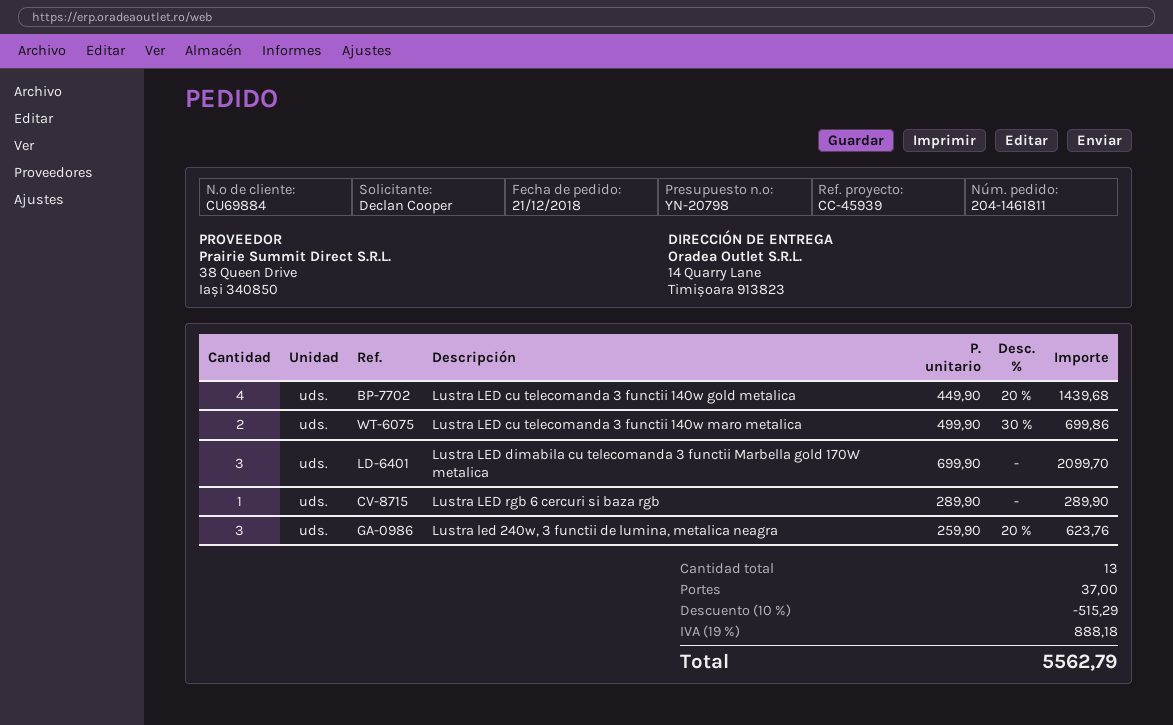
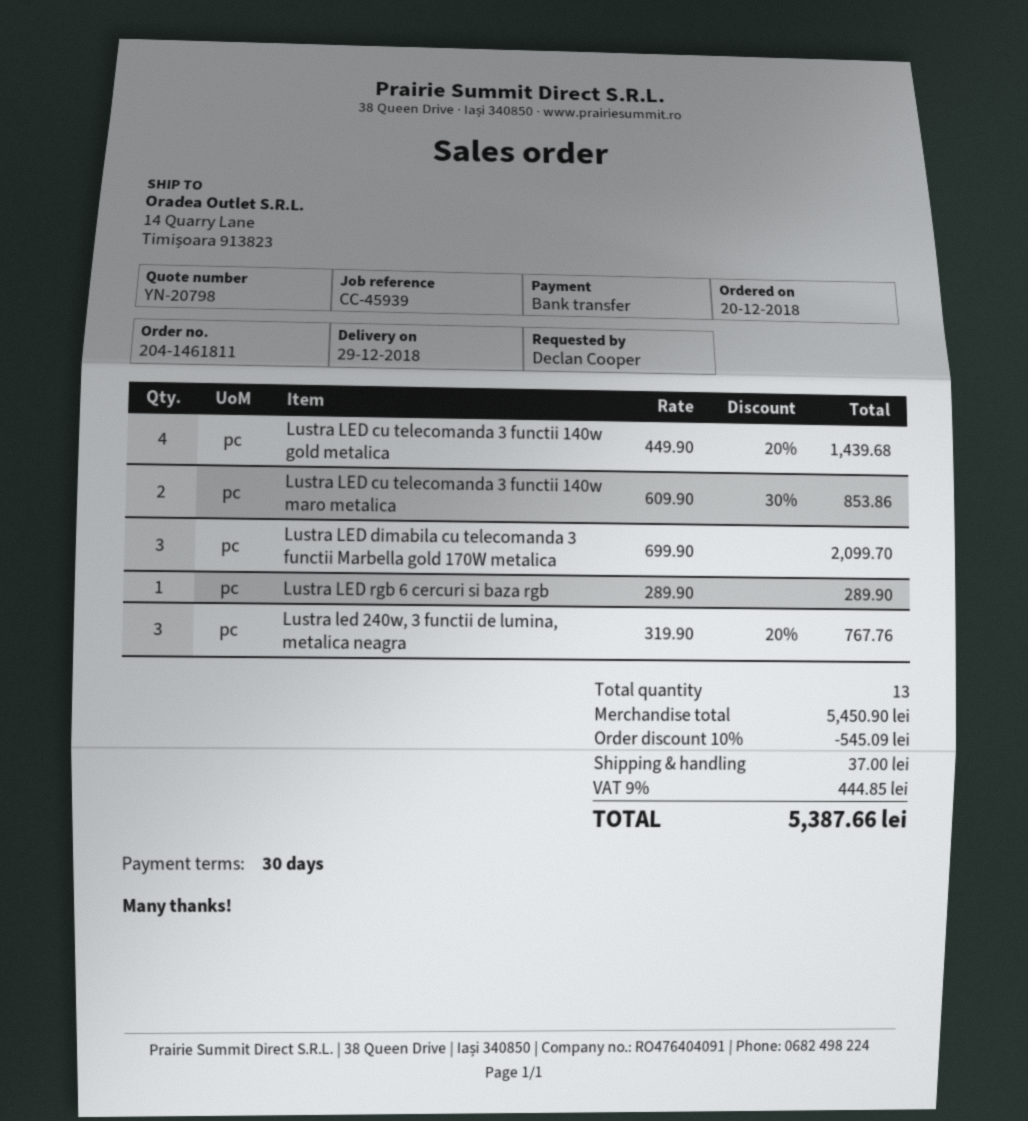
order date: 2018-12-21 -> 2018-12-20
Lustra LED cu telecomanda 3 functii 140w maro metalica: 2 x 499.90 - 30% = 699.86 -> 2 x 609.90 - 30% = 853.86
Lustra led 240w, 3 functii de lumina, metalica neagra: 3 x 259.90 - 20% = 623.76 -> 3 x 319.90 - 20% = 767.76
discount: 10% = 515.29 -> 10% = 545.09
tax: 19% = 888.18 -> 9% = 444.85
total: 5562.79 -> 5387.66

